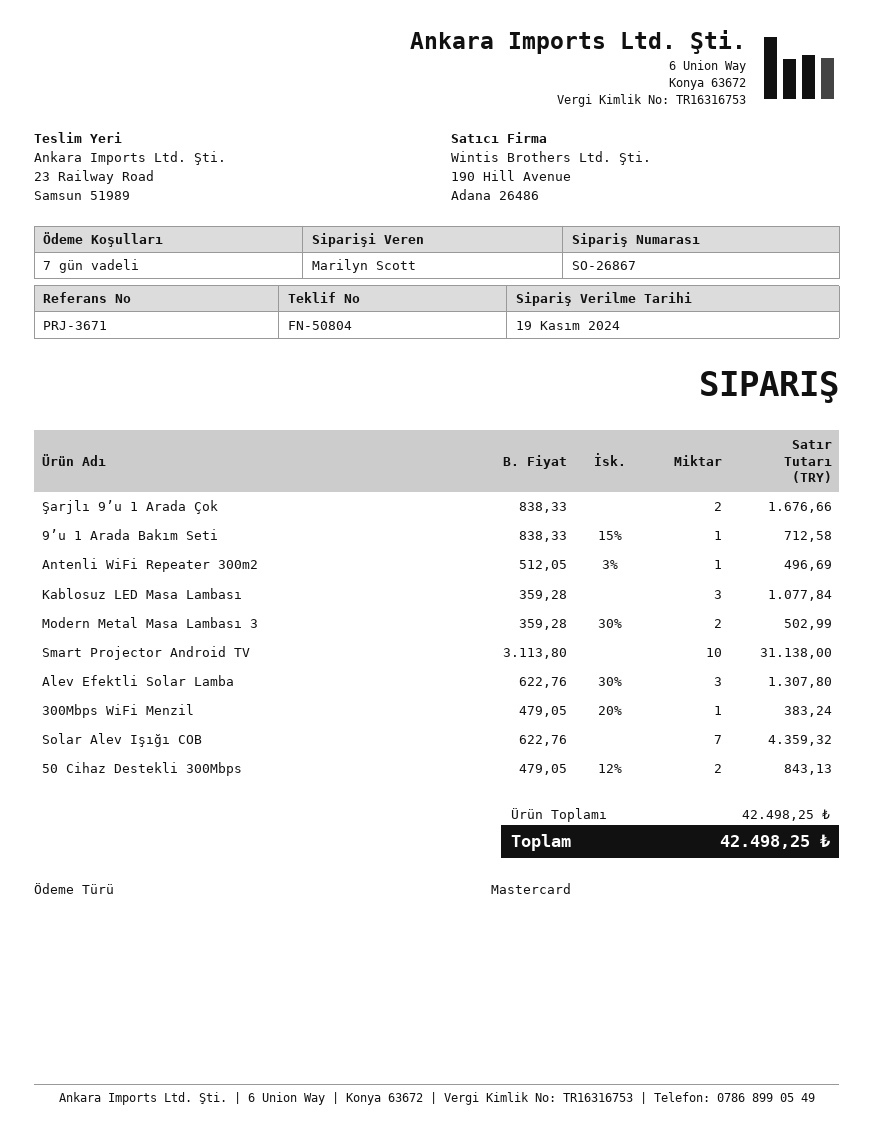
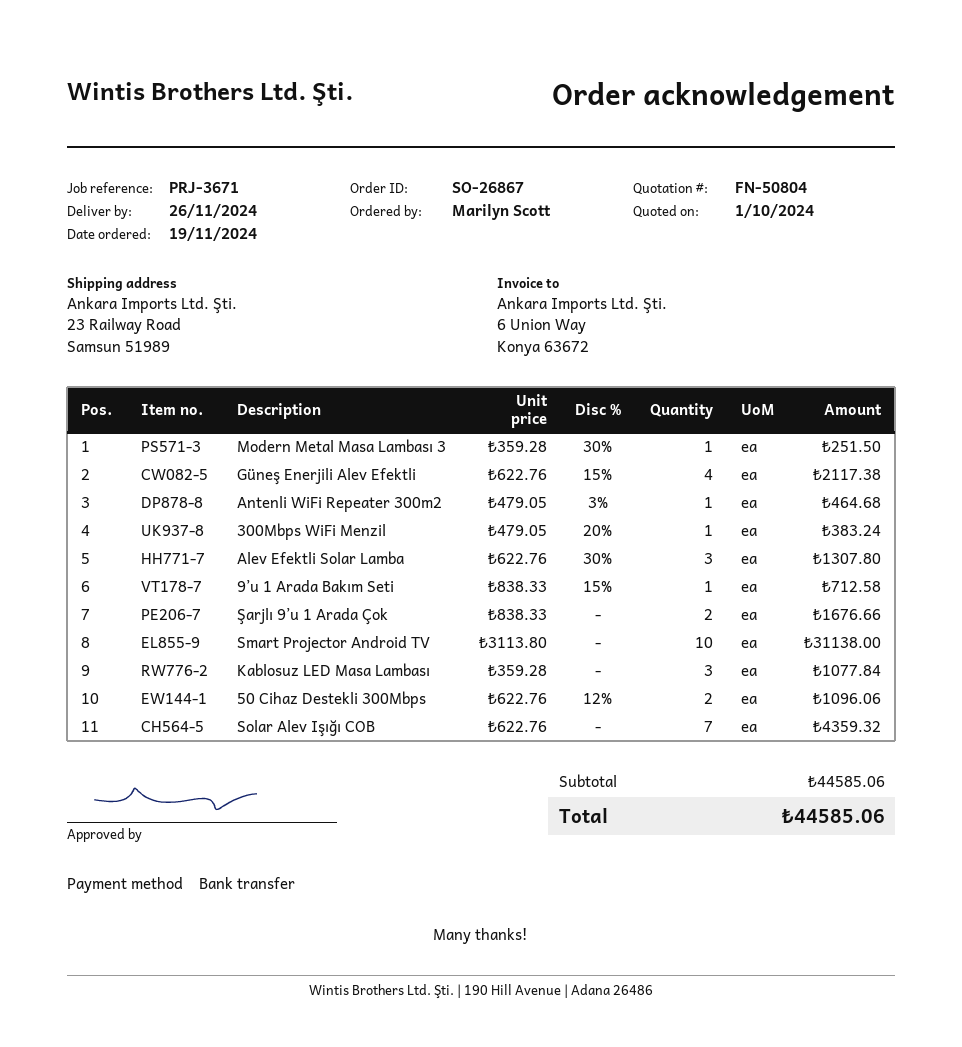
payment method: Mastercard -> bank transfer
Antenli WiFi Repeater 300m2: 1 x 512.05 - 3% = 496.69 -> 1 x 479.05 - 3% = 464.68
Modern Metal Masa Lambası 3: 2 x 359.28 - 30% = 502.99 -> 1 x 359.28 - 30% = 251.50
50 Cihaz Destekli 300Mbps: 2 x 479.05 - 12% = 843.13 -> 2 x 622.76 - 12% = 1096.06
Güneş Enerjili Alev Efektli: none -> 4 x 622.76 - 15% = 2117.38
subtotal: 42498.25 -> 44585.06
total: 42498.25 -> 44585.06

